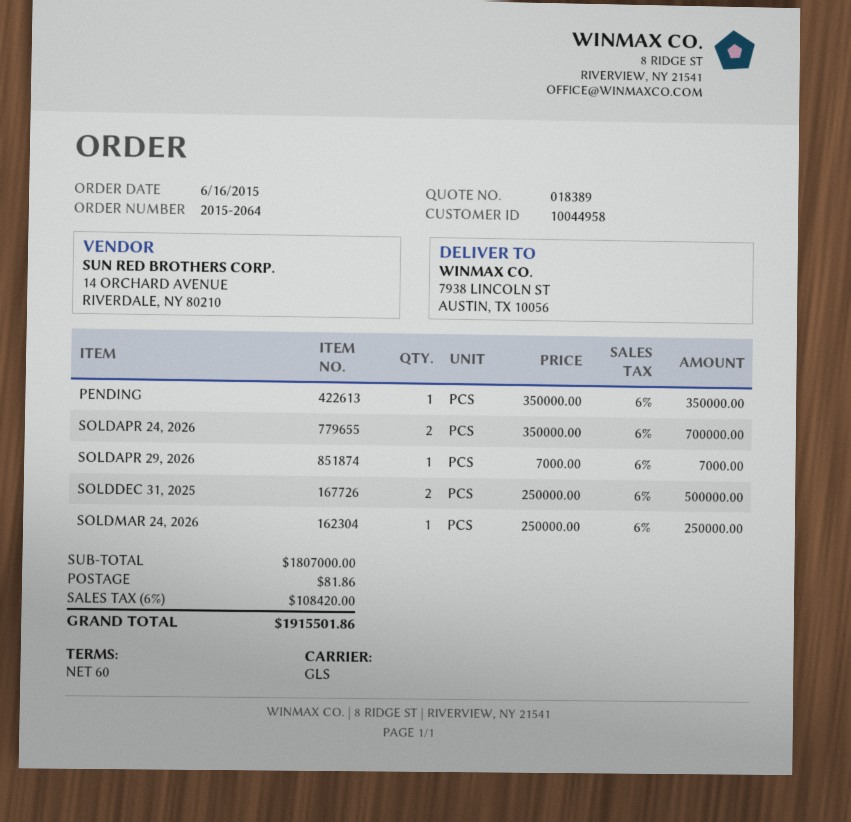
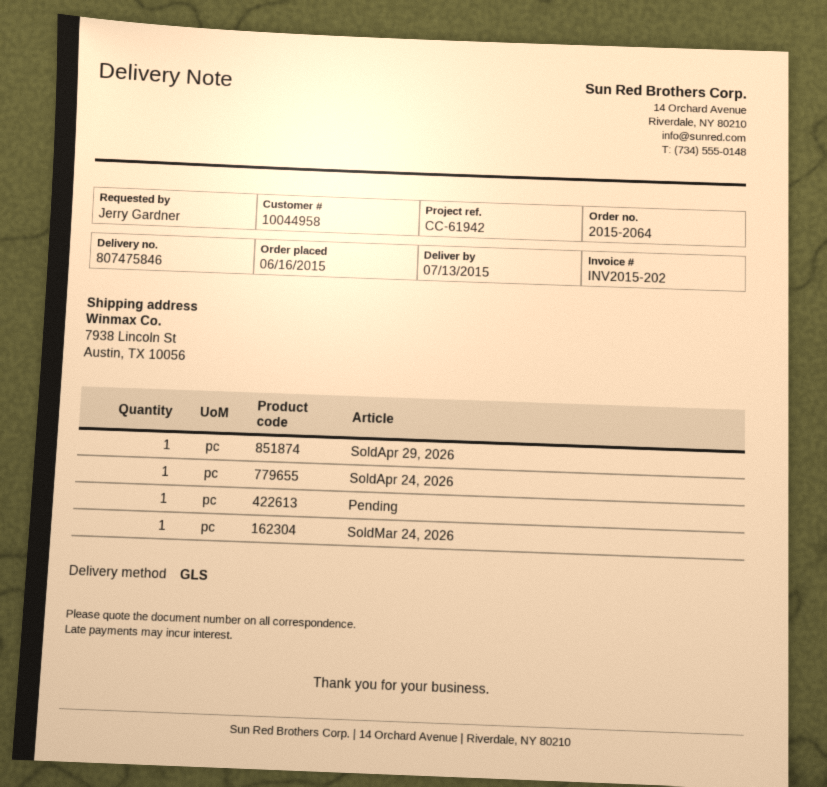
SOLDAPR 24, 2026: 2 -> 1
SOLDDEC 31, 2025: 2 -> none

